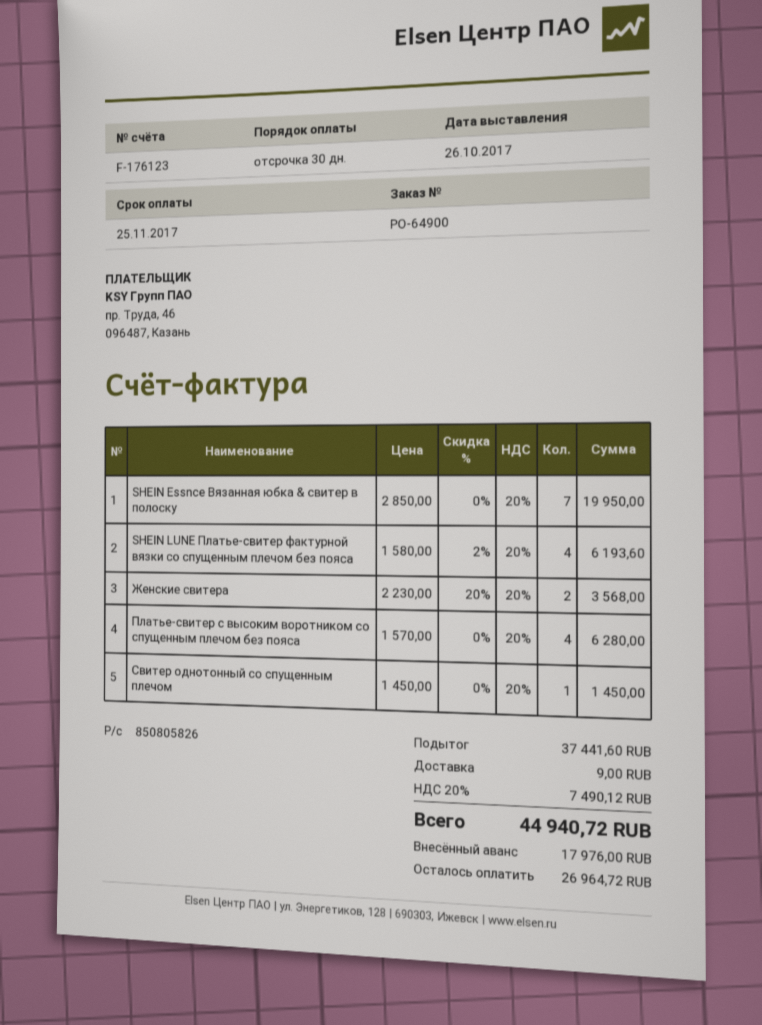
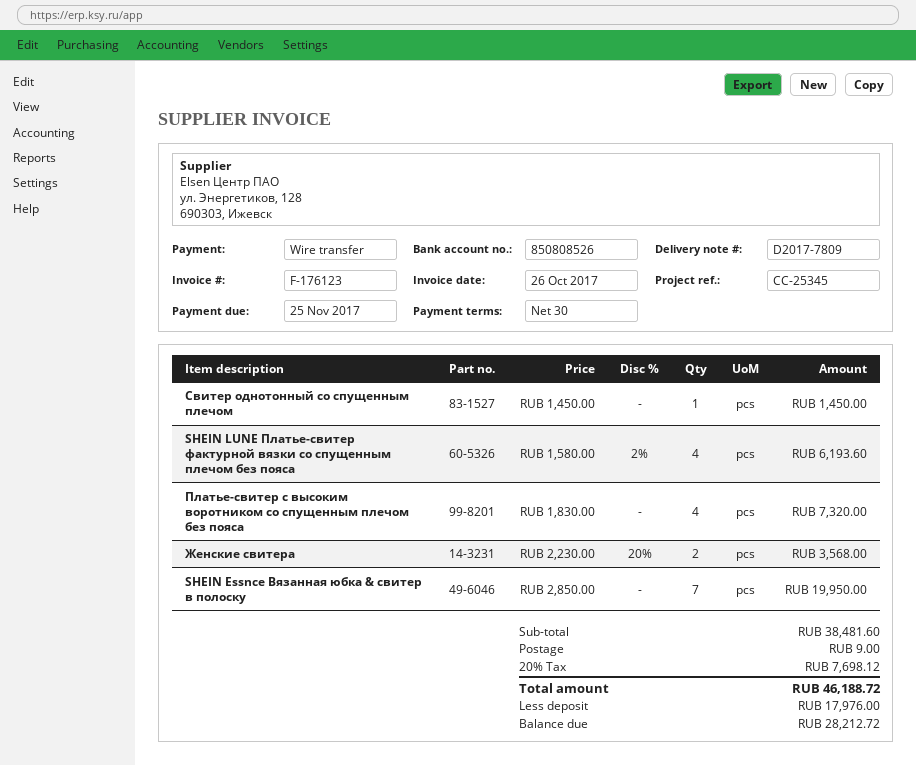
bank account: 850805826 -> 850808526
Платье-свитер с высоким воротником со спущенным плечом без пояса: 4 x 1570.00 = 6280.00 -> 4 x 1830.00 = 7320.00
subtotal: 37441.60 -> 38481.60
tax: 20% = 7490.12 -> 20% = 7698.12
total: 44940.72 -> 46188.72
balance: 26964.72 -> 28212.72

